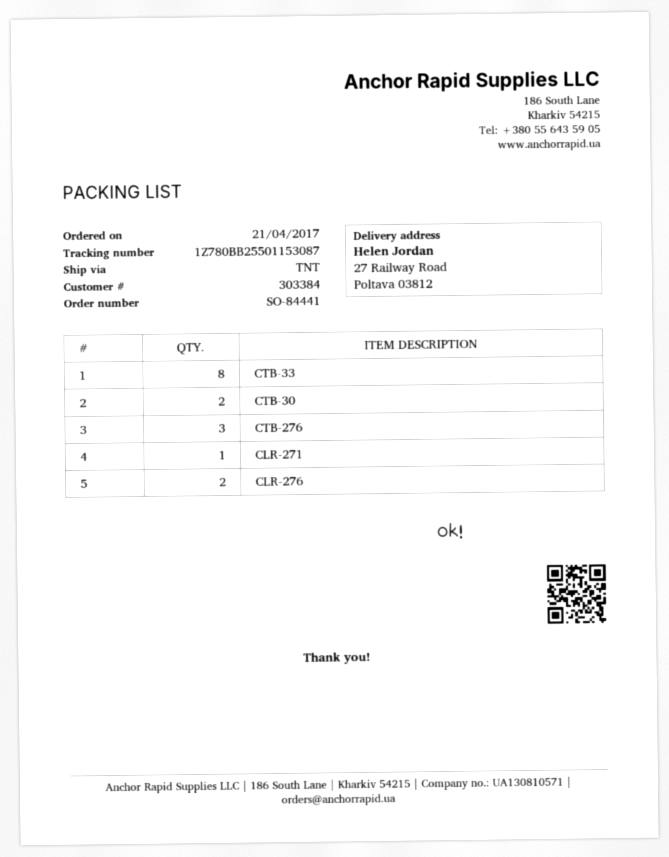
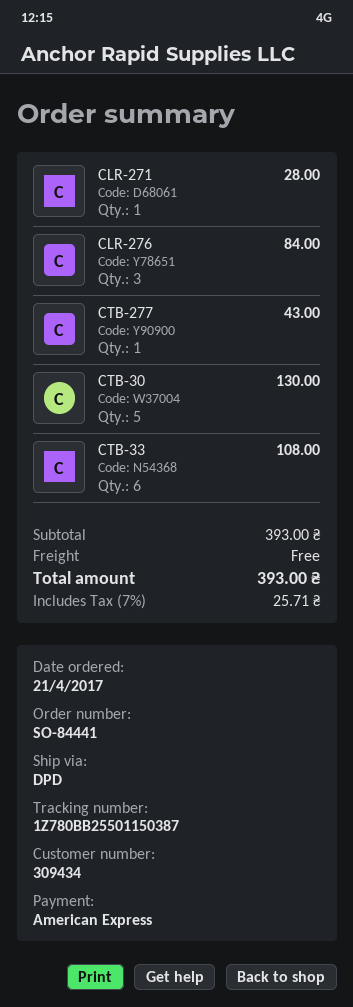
customer number: 303384 -> 309434
shipping method: TNT -> DPD
tracking number: 1Z780BB25501153087 -> 1Z780BB25501150387
CTB-33: 8 -> 6
CTB-30: 2 -> 5
CTB-276: 3 -> none
CLR-276: 2 -> 3
CTB-277: none -> 1

